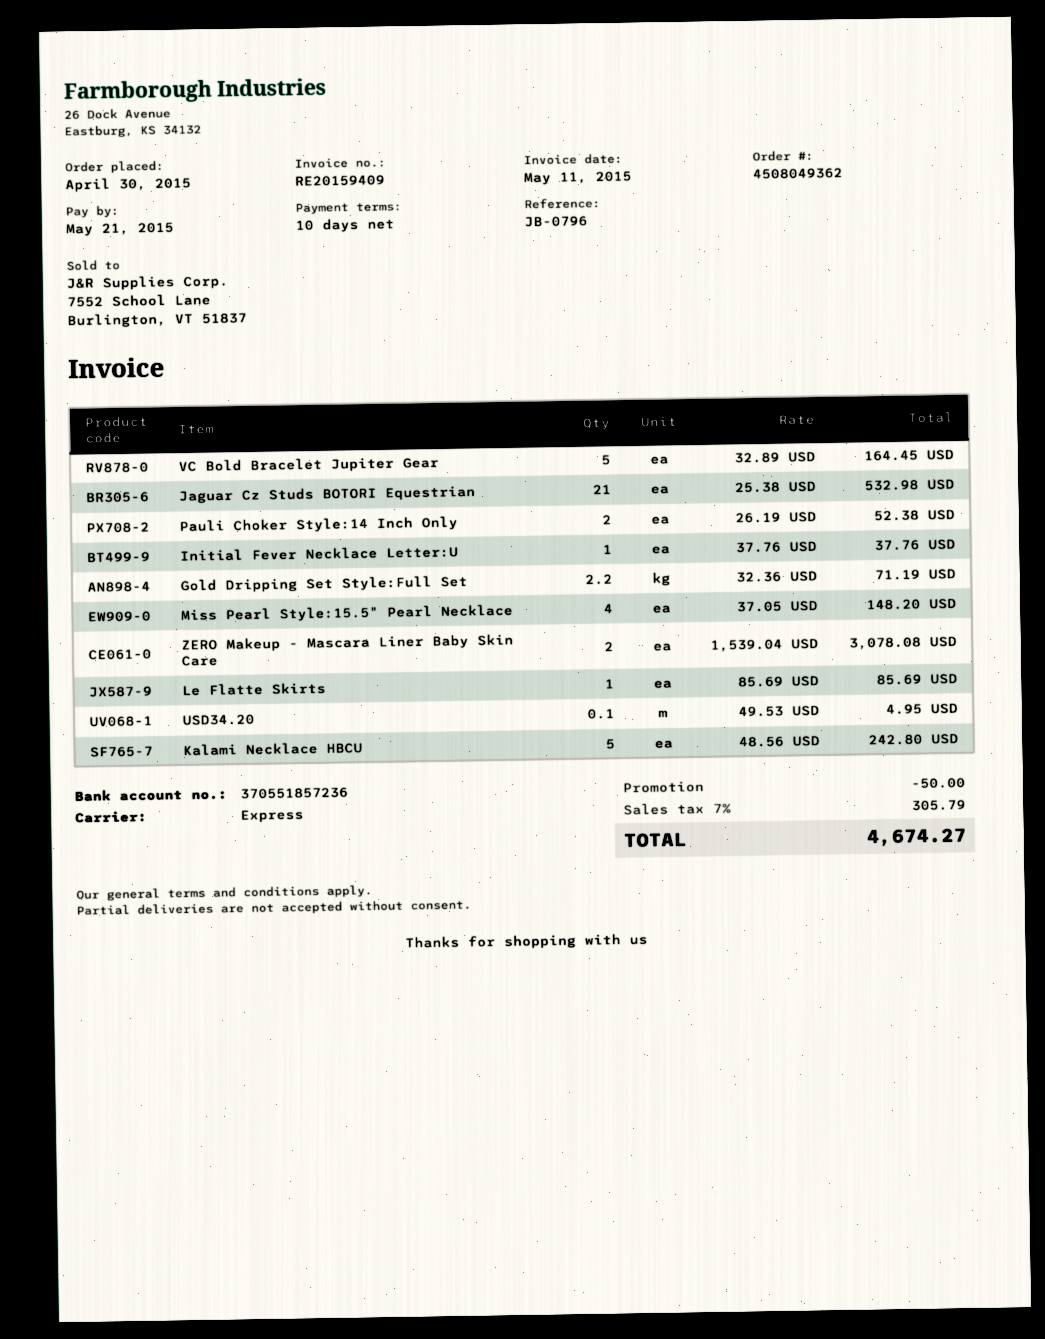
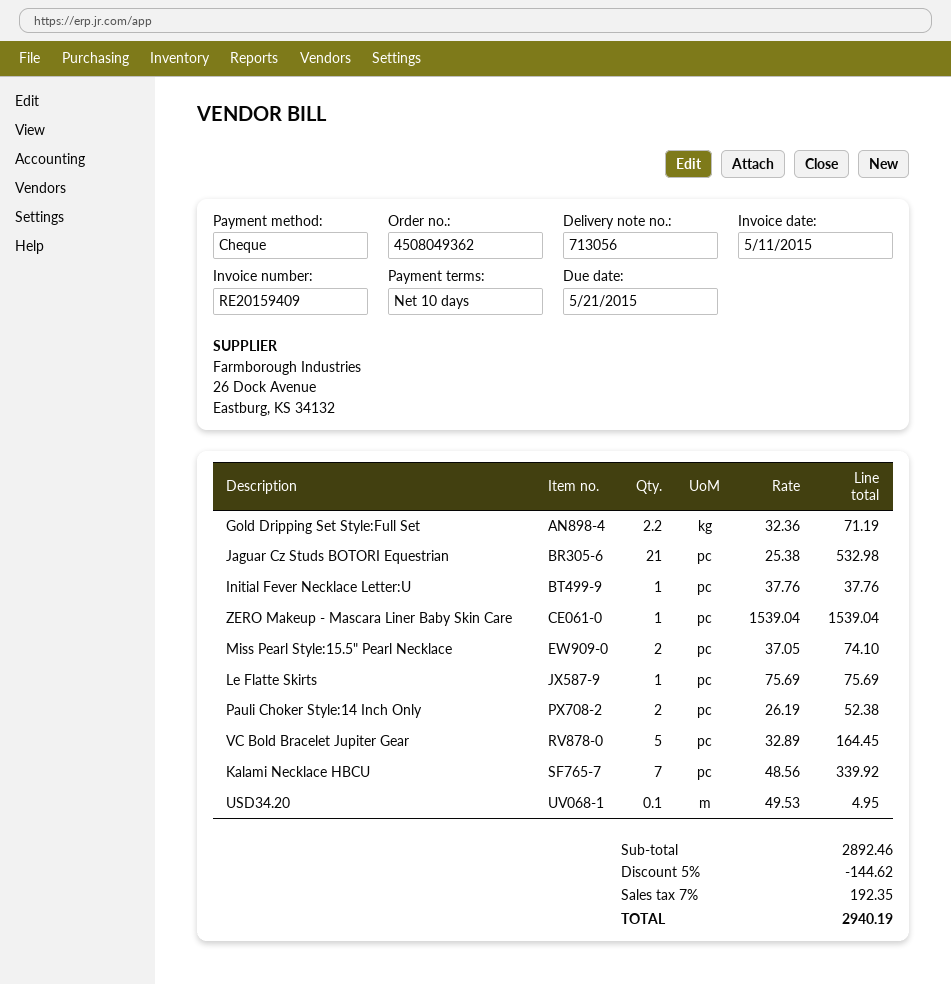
Miss Pearl Style:15.5" Pearl Necklace: 4 x 37.05 = 148.20 -> 2 x 37.05 = 74.10
ZERO Makeup - Mascara Liner Baby Skin Care: 2 x 1539.04 = 3078.08 -> 1 x 1539.04 = 1539.04
Le Flatte Skirts: 1 x 85.69 = 85.69 -> 1 x 75.69 = 75.69
Kalami Necklace HBCU: 5 x 48.56 = 242.80 -> 7 x 48.56 = 339.92
discount: 50.00 -> 144.62
tax: 7% = 305.79 -> 7% = 192.35
total: 4674.27 -> 2940.19

